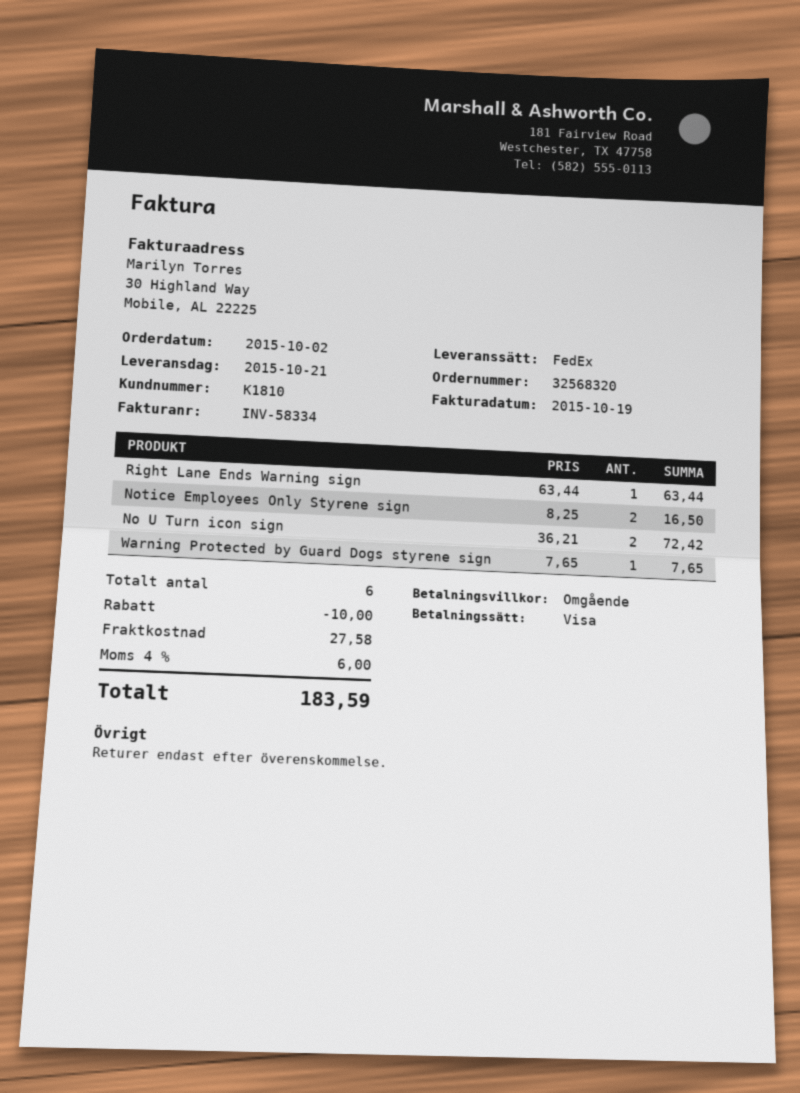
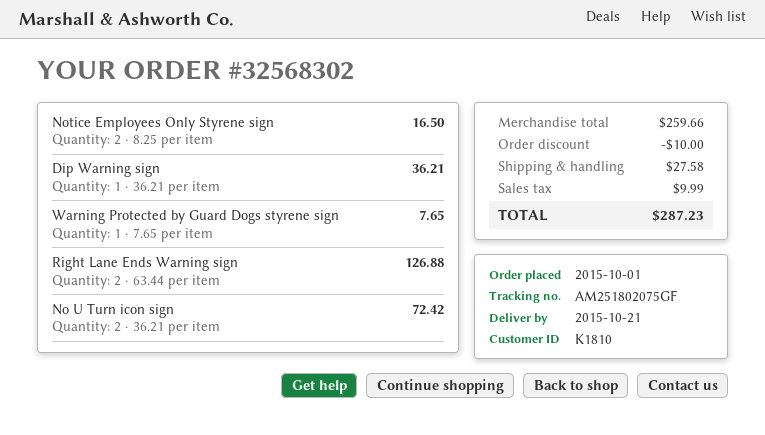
order number: 32568320 -> 32568302
order date: 2015-10-02 -> 2015-10-01
Right Lane Ends Warning sign: 1 x 63.44 = 63.44 -> 2 x 63.44 = 126.88
Dip Warning sign: none -> 1 x 36.21 = 36.21
tax: 6.00 -> 9.99
total: 183.59 -> 287.23

